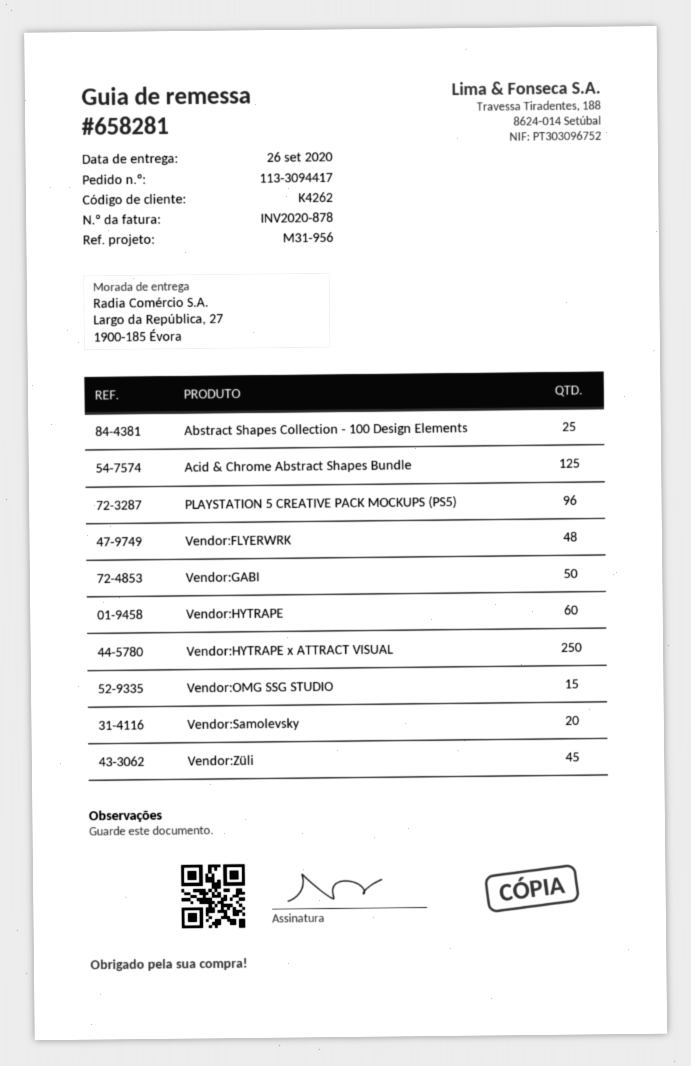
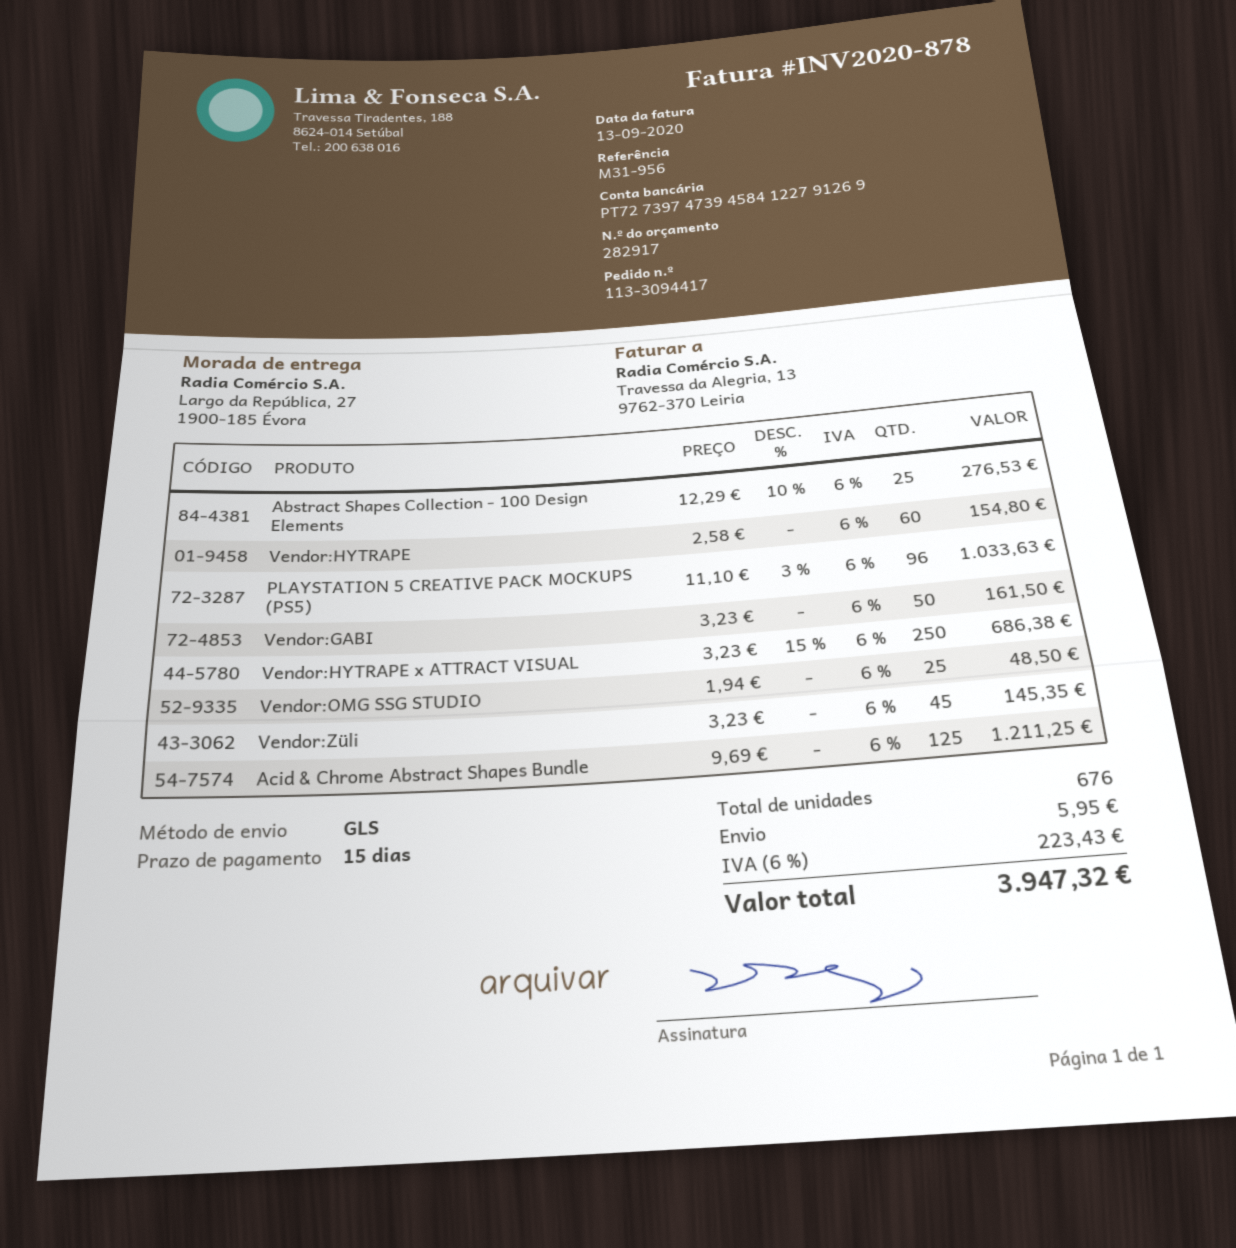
Vendor:FLYERWRK: 48 -> none
Vendor:OMG SSG STUDIO: 15 -> 25
Vendor:Samolevsky: 20 -> none

